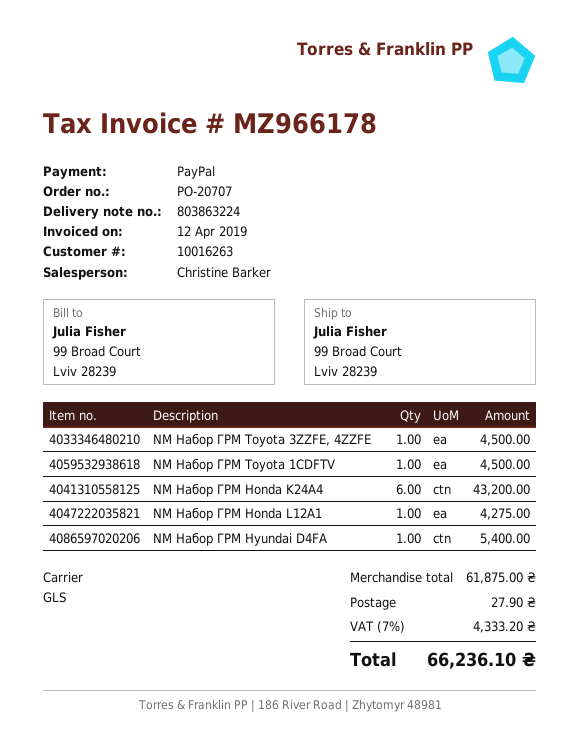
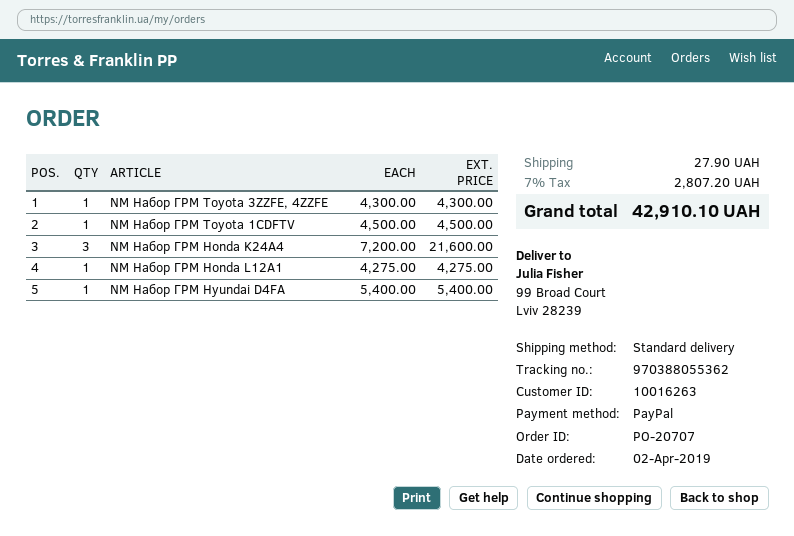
shipping method: GLS -> standard
NM Набор ГРМ Toyota 3ZZFE, 4ZZFE: 1 for 4500.00 -> 1 for 4300.00
NM Набор ГРМ Honda K24A4: 6 for 43200.00 -> 3 for 21600.00
tax: 7% = 4333.20 -> 7% = 2807.20
total: 66236.10 -> 42910.10

